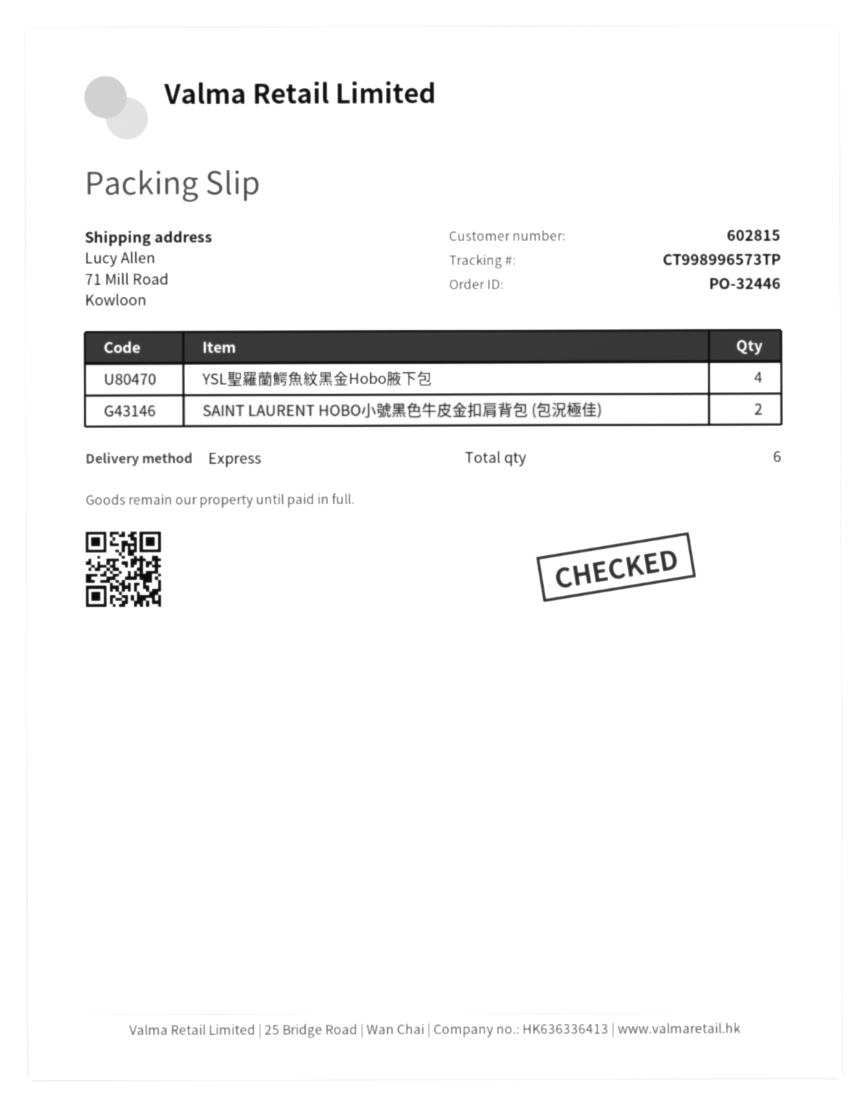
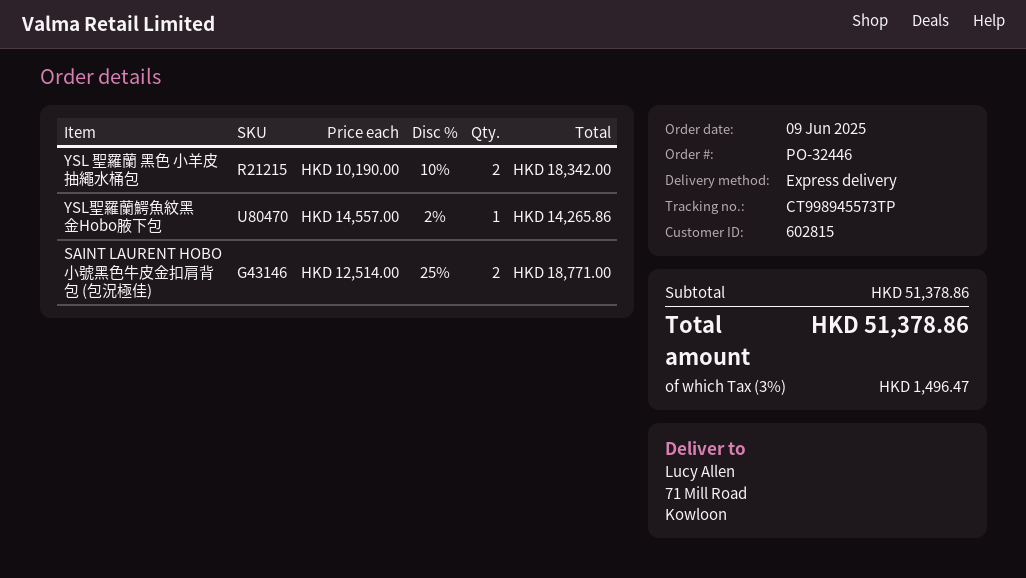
tracking number: CT998996573TP -> CT998945573TP
YSL聖羅蘭鰐魚紋黑金Hobo腋下包: 4 -> 1
YSL 聖羅蘭 黑色 小羊皮 抽繩水桶包: none -> 2

